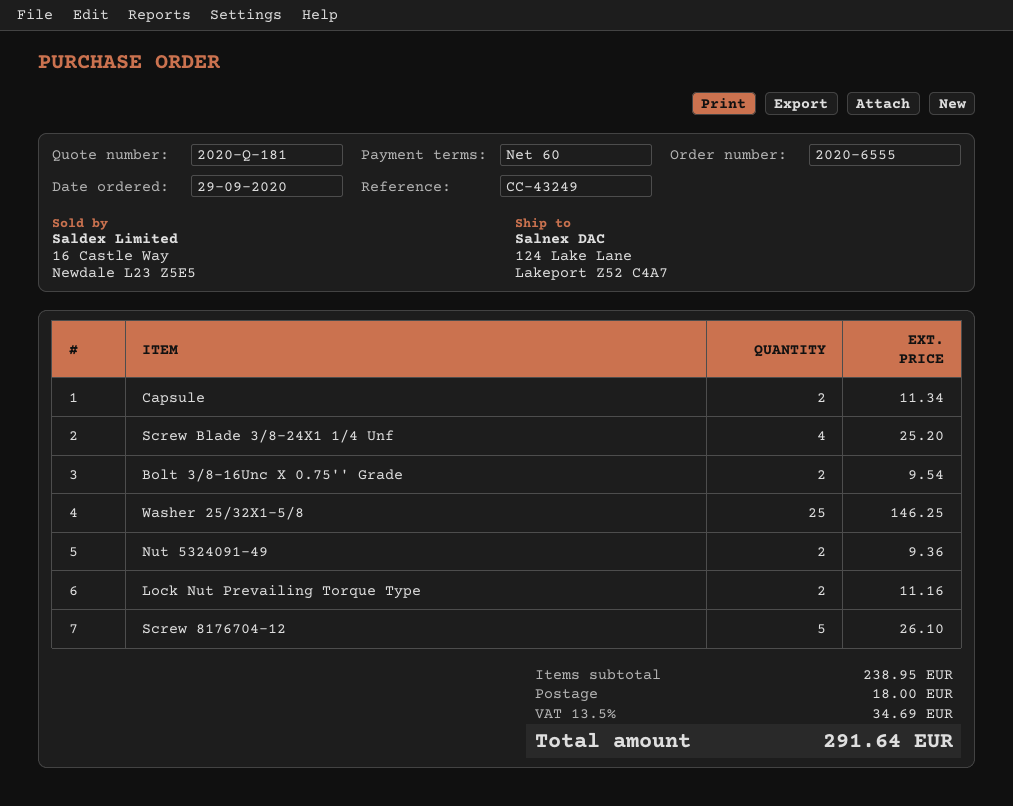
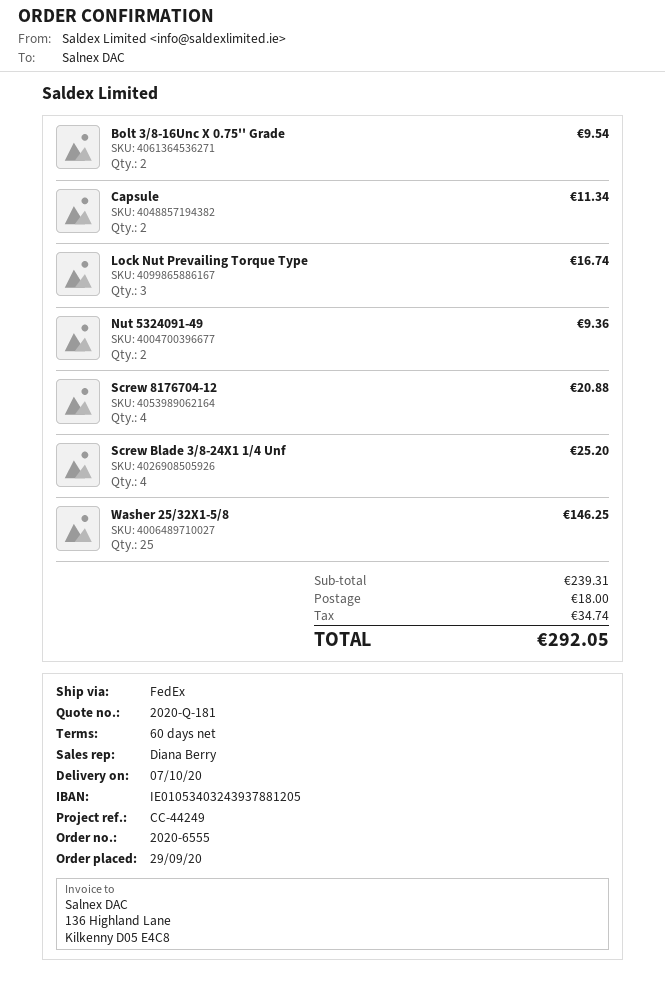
reference: CC-43249 -> CC-44249
Lock Nut Prevailing Torque Type: 2 for 11.16 -> 3 for 16.74
Screw 8176704-12: 5 for 26.10 -> 4 for 20.88
subtotal: 238.95 -> 239.31
tax: 34.69 -> 34.74
total: 291.64 -> 292.05

